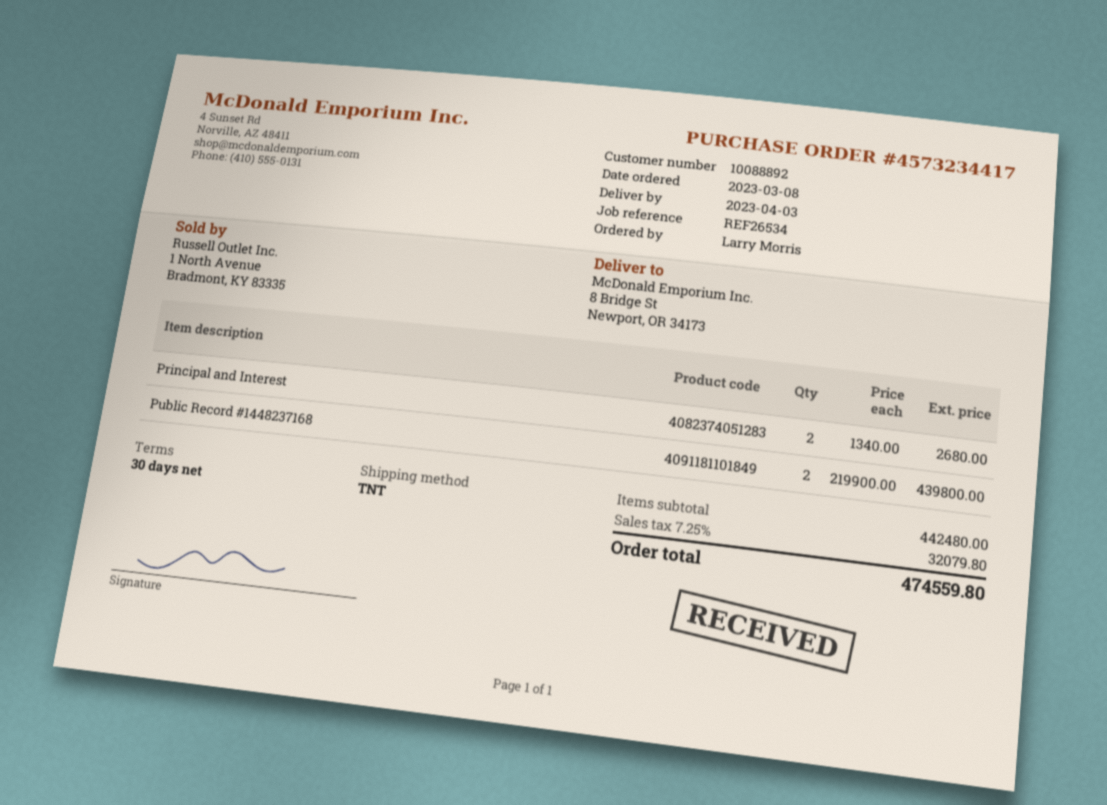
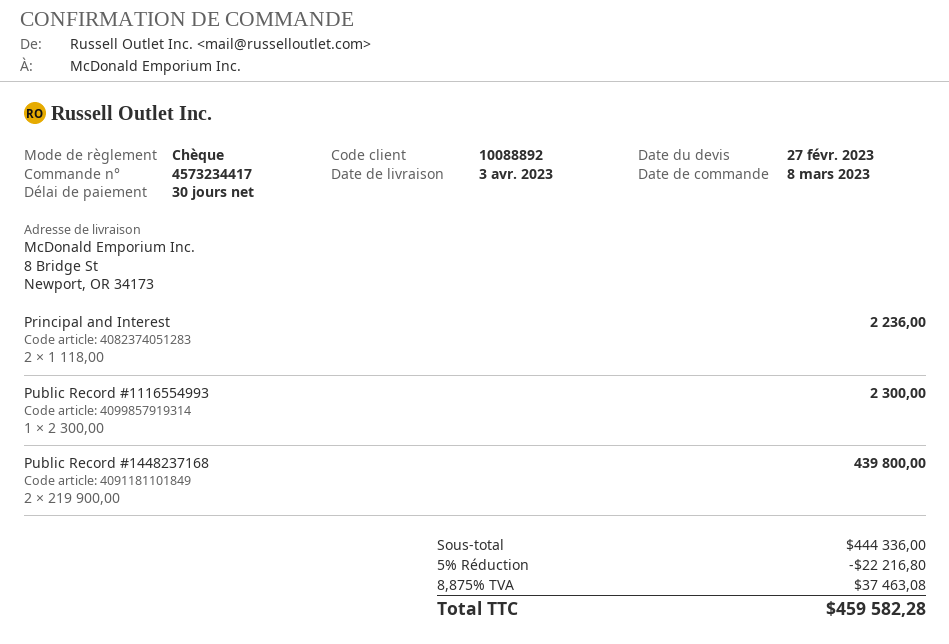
Principal and Interest: 2 x 1340.00 = 2680.00 -> 2 x 1118.00 = 2236.00
Public Record #1116554993: none -> 1 x 2300.00 = 2300.00
subtotal: 442480.00 -> 444336.00
discount: none -> 5% = 22216.80
tax: 7.25% = 32079.80 -> 8.875% = 37463.08
total: 474559.80 -> 459582.28

